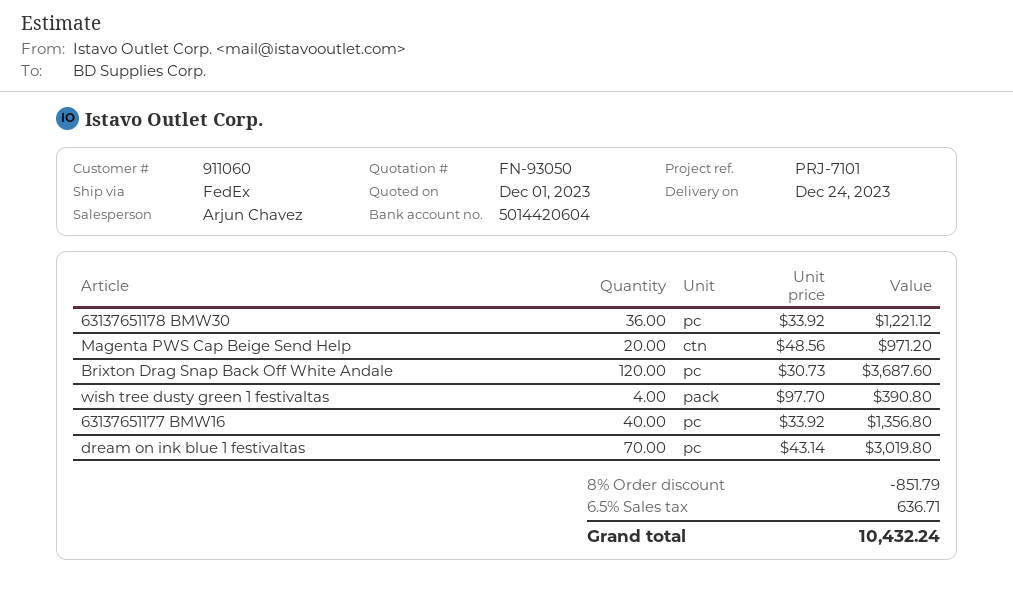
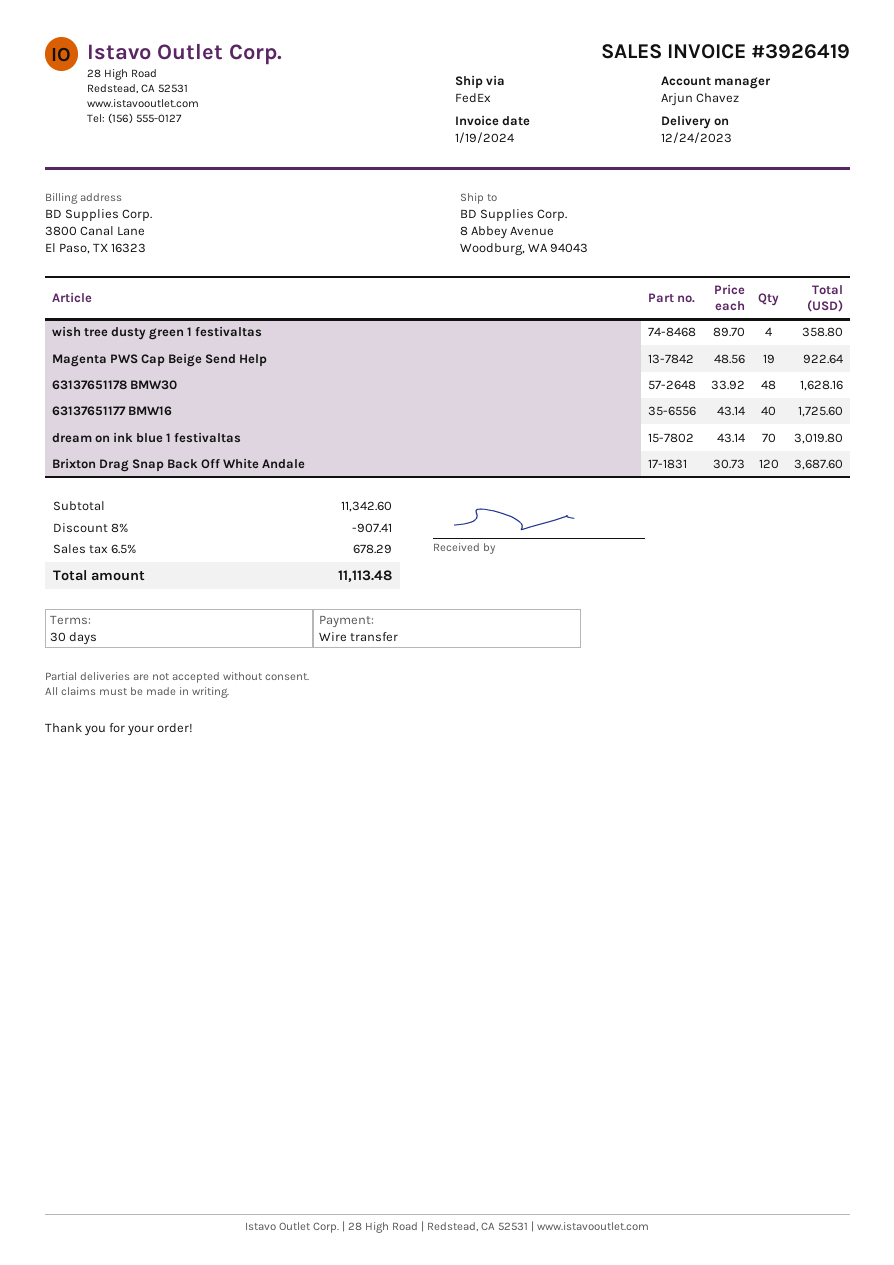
63137651178 BMW30: 36 x 33.92 = 1221.12 -> 48 x 33.92 = 1628.16
Magenta PWS Cap Beige Send Help: 20 x 48.56 = 971.20 -> 19 x 48.56 = 922.64
wish tree dusty green 1 festivaltas: 4 x 97.70 = 390.80 -> 4 x 89.70 = 358.80
63137651177 BMW16: 40 x 33.92 = 1356.80 -> 40 x 43.14 = 1725.60
discount: 8% = 851.79 -> 8% = 907.41
tax: 6.5% = 636.71 -> 6.5% = 678.29
total: 10432.24 -> 11113.48

